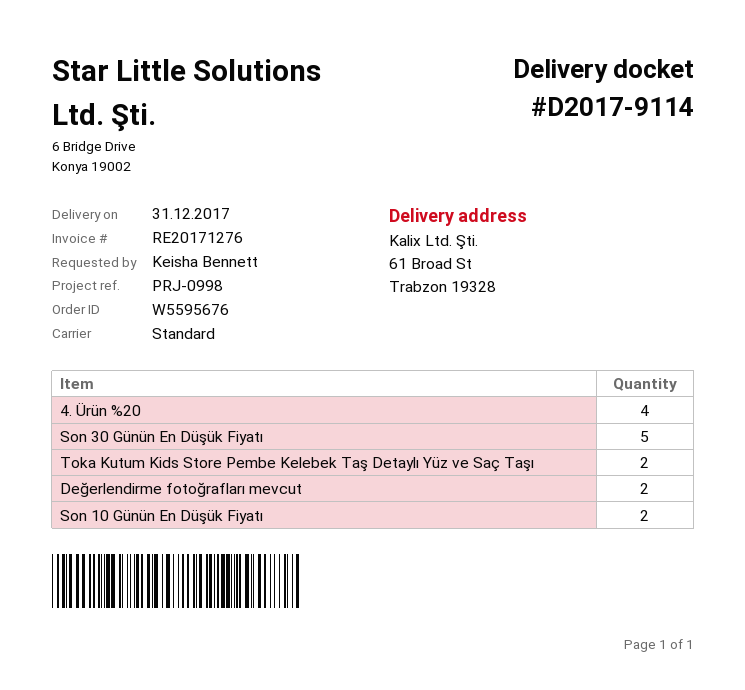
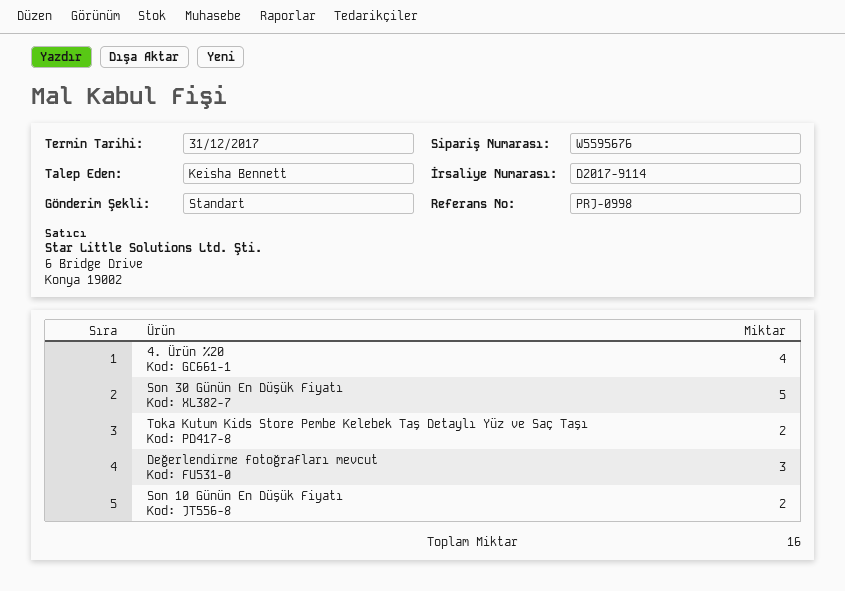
Değerlendirme fotoğrafları mevcut: 2 -> 3

